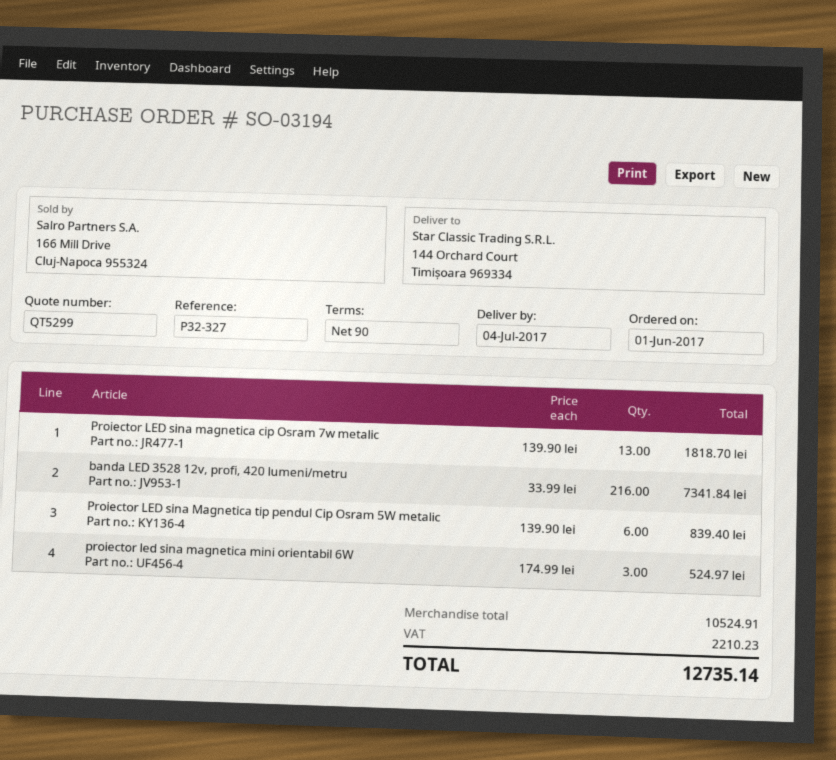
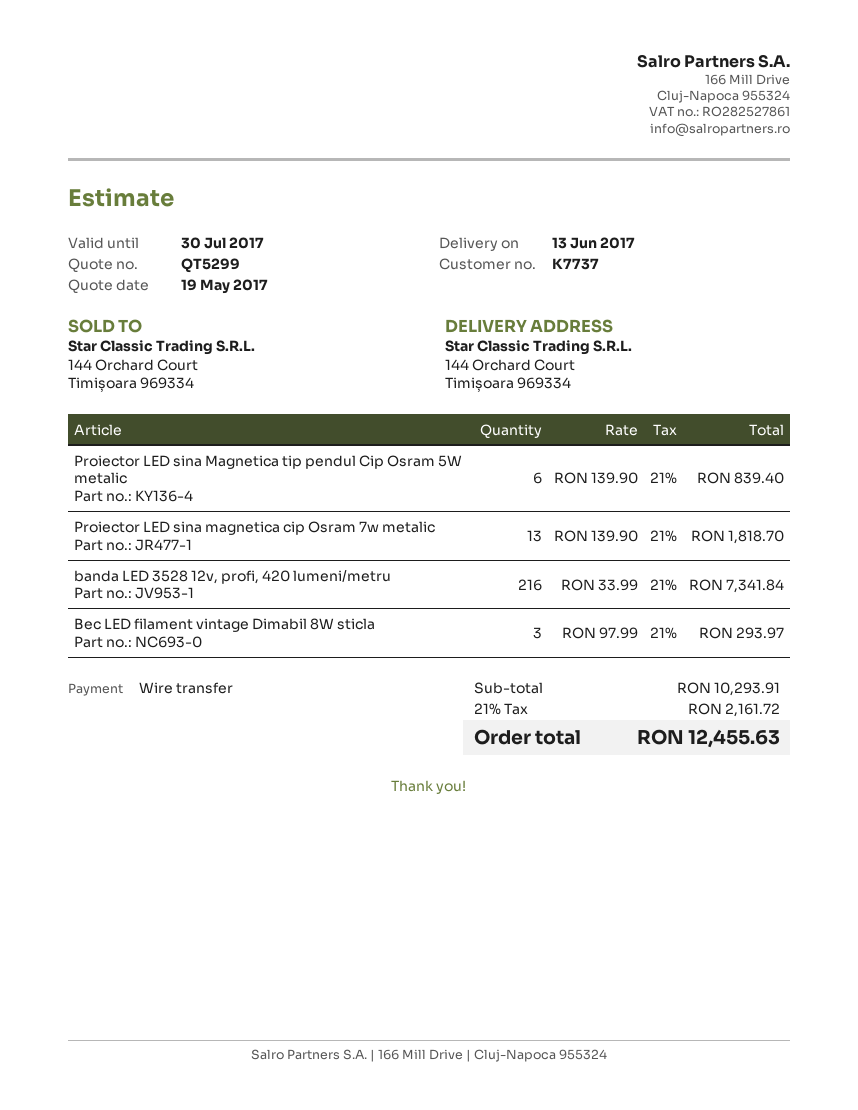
delivery date: 2017-07-04 -> 2017-06-13
proiector led sina magnetica mini orientabil 6W: 3 x 174.99 = 524.97 -> none
Bec LED filament vintage Dimabil 8W sticla: none -> 3 x 97.99 = 293.97
subtotal: 10524.91 -> 10293.91
tax: 2210.23 -> 2161.72
total: 12735.14 -> 12455.63

